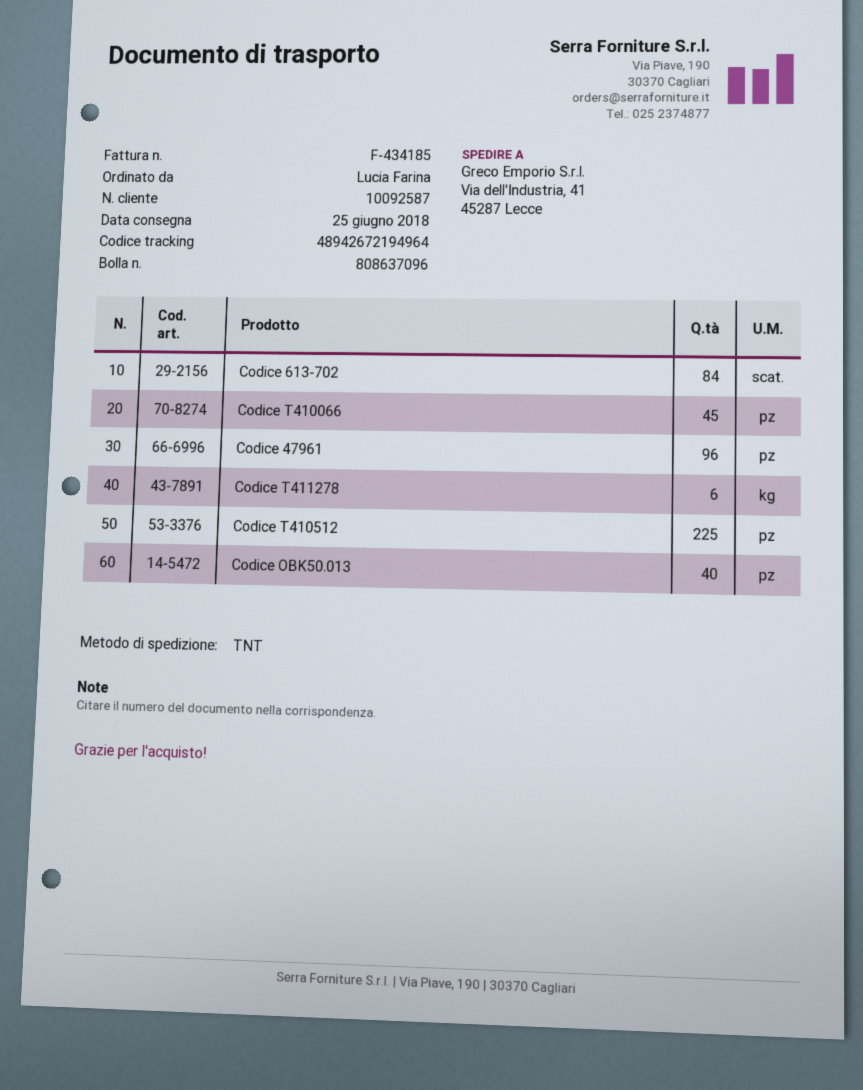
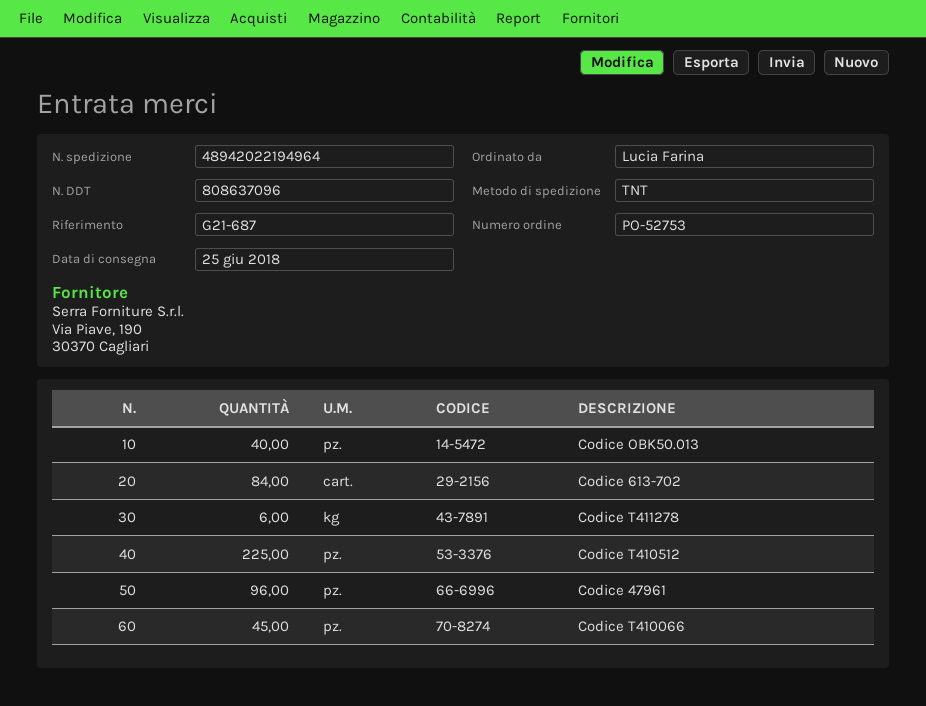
tracking number: 48942672194964 -> 48942022194964

